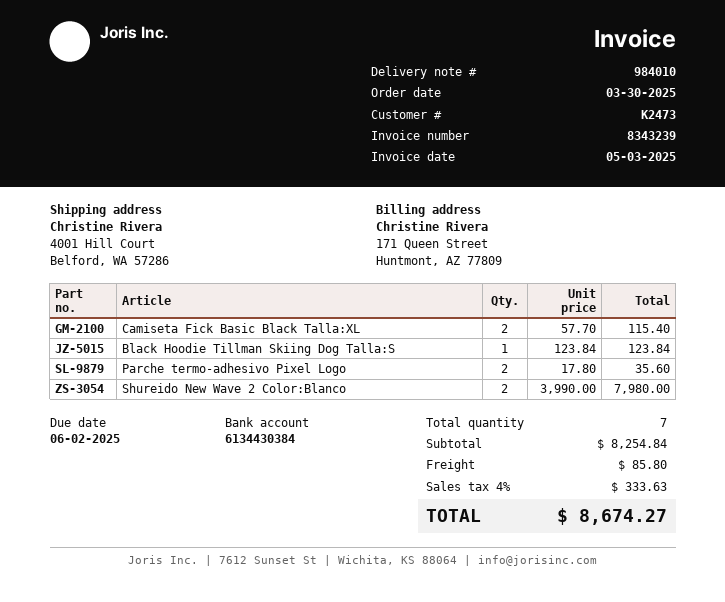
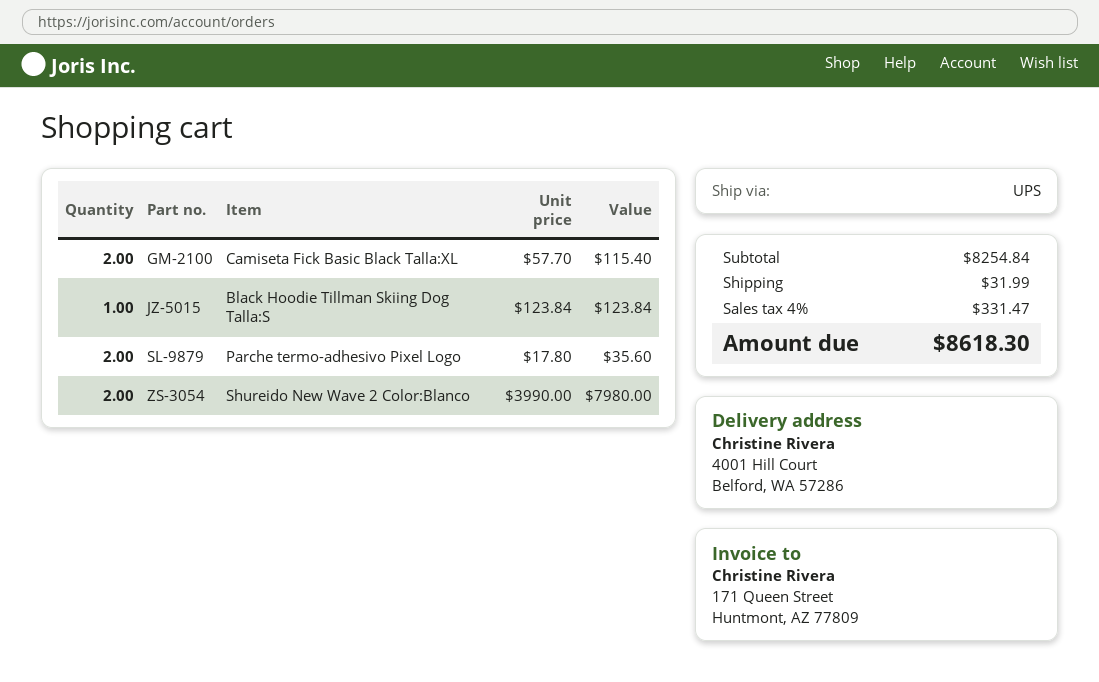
shipping: 85.80 -> 31.99
tax: 4% = 333.63 -> 4% = 331.47
total: 8674.27 -> 8618.30

